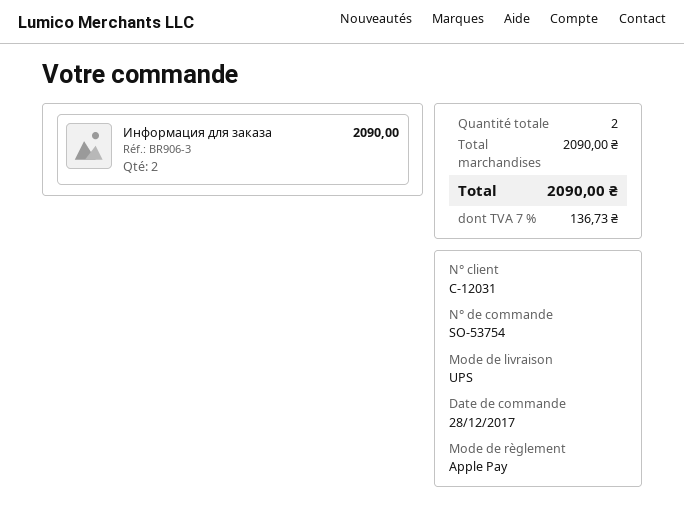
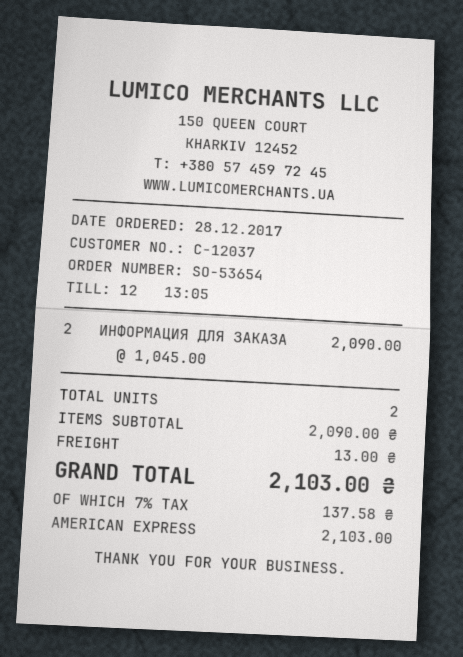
order number: SO-53754 -> SO-53654
customer number: C-12031 -> C-12037
payment method: Apple Pay -> American Express
shipping: none -> 13.00
tax: 7% = 136.73 -> 7% = 137.58
total: 2090.00 -> 2103.00

